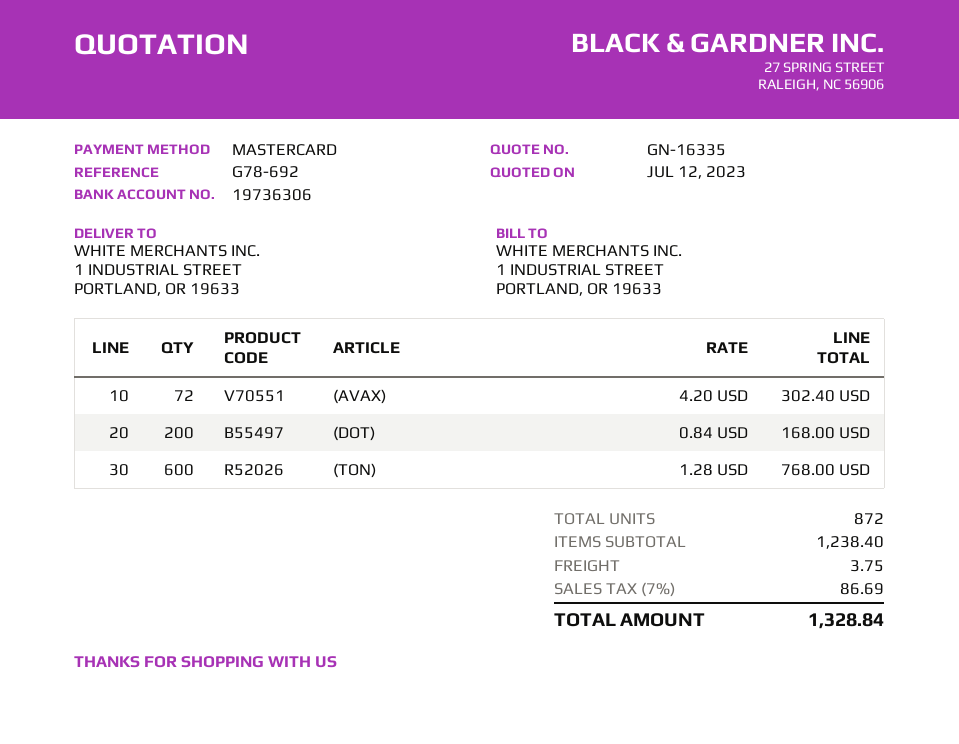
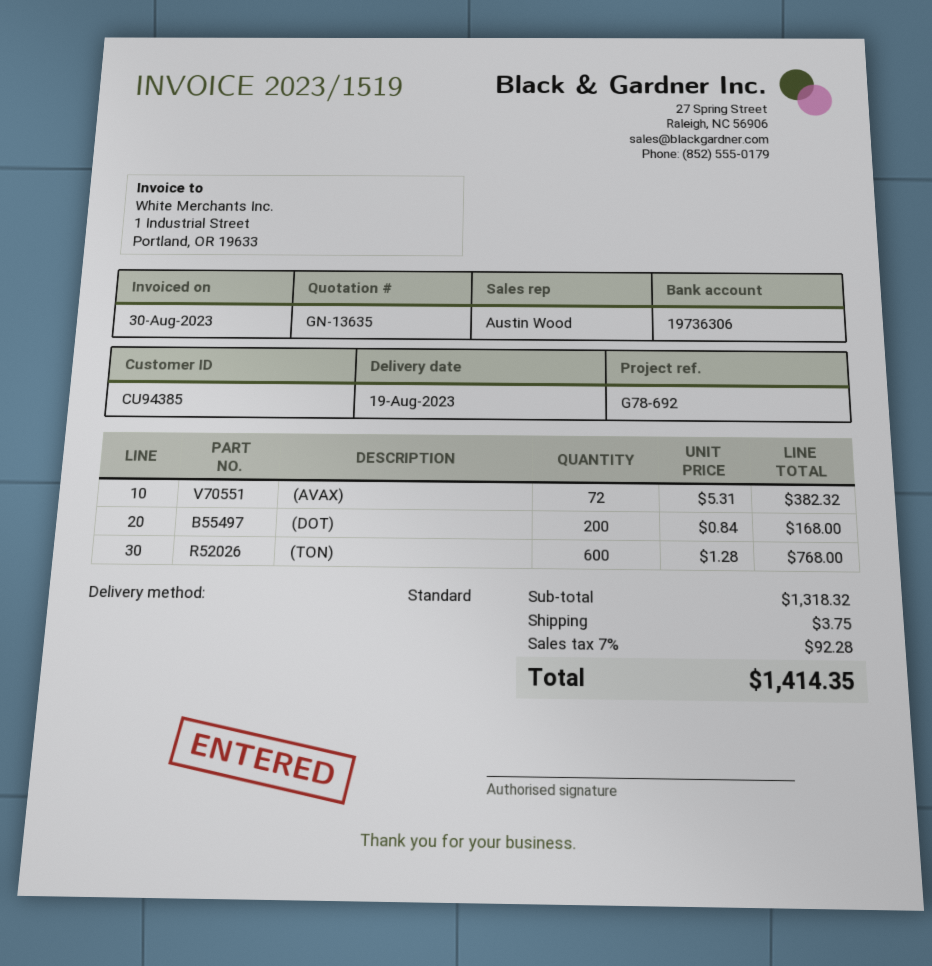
quote number: GN-16335 -> GN-13635
(AVAX): 72 x 4.20 = 302.40 -> 72 x 5.31 = 382.32
subtotal: 1238.40 -> 1318.32
tax: 7% = 86.69 -> 7% = 92.28
total: 1328.84 -> 1414.35

